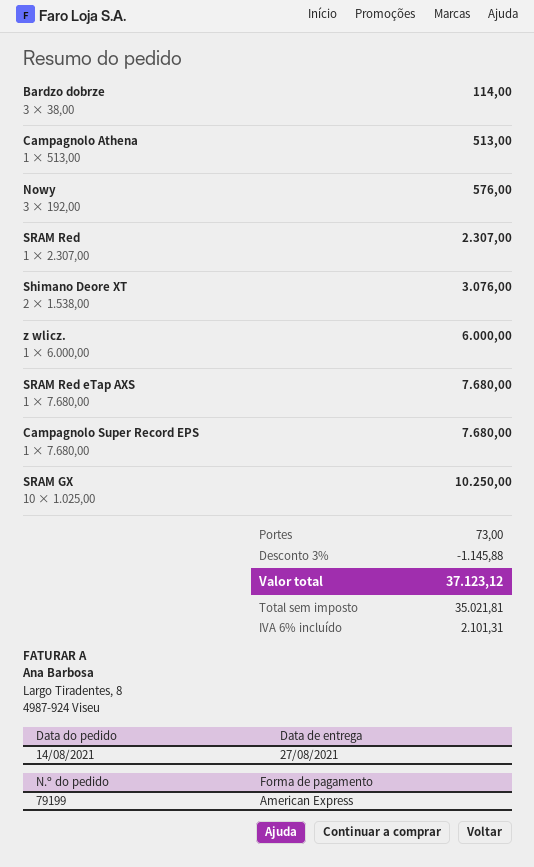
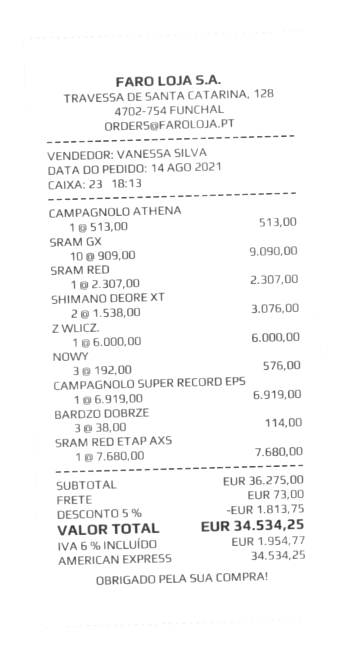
Campagnolo Super Record EPS: 1 x 7680.00 = 7680.00 -> 1 x 6919.00 = 6919.00
SRAM GX: 10 x 1025.00 = 10250.00 -> 10 x 909.00 = 9090.00
discount: 3% = 1145.88 -> 5% = 1813.75
tax: 6% = 2101.31 -> 6% = 1954.77
total: 37123.12 -> 34534.25

